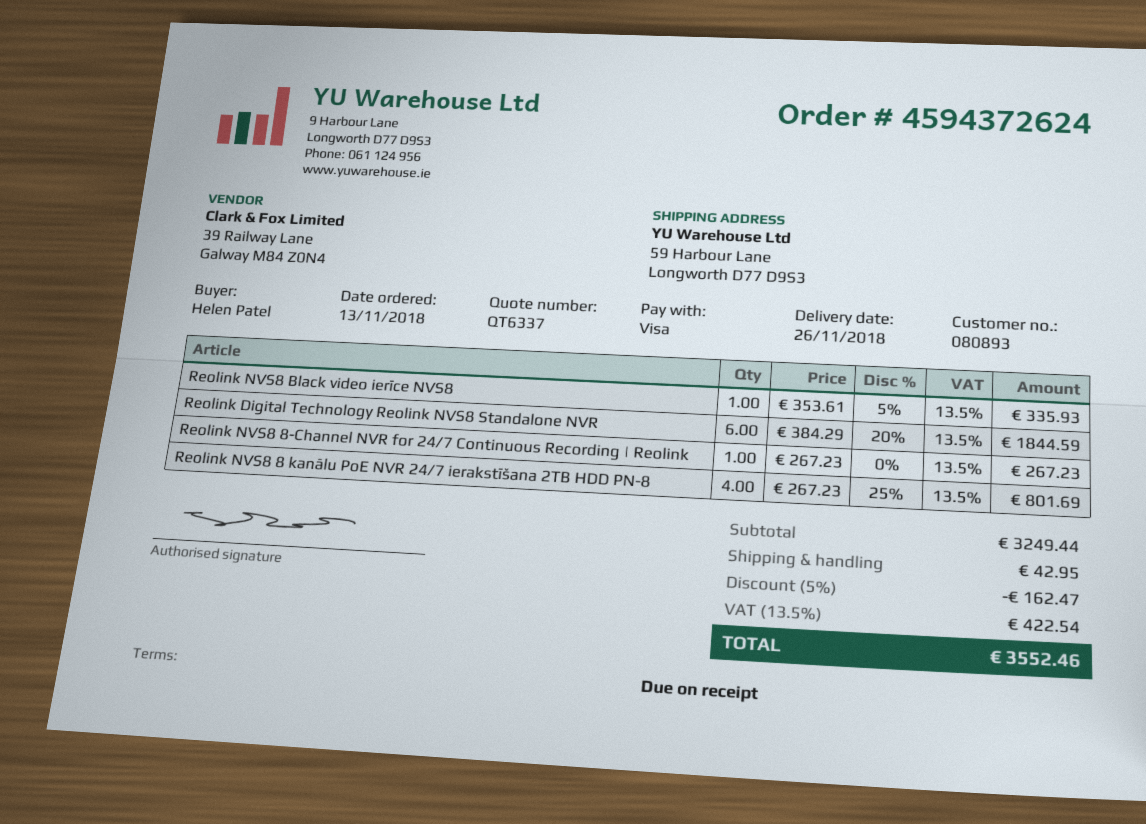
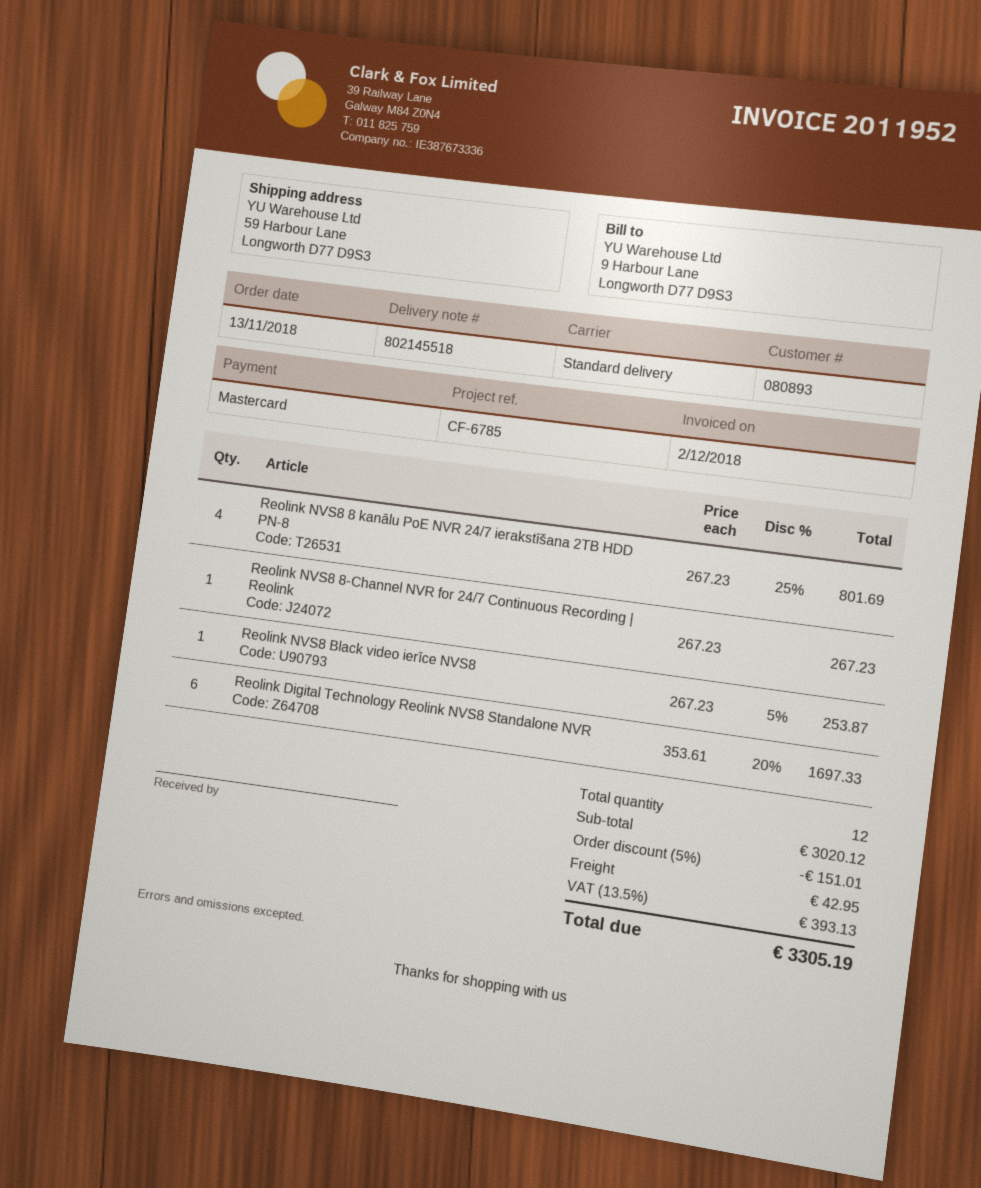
payment method: Visa -> Mastercard
Reolink NVS8 Black video ierīce NVS8: 1 x 353.61 - 5% = 335.93 -> 1 x 267.23 - 5% = 253.87
Reolink Digital Technology Reolink NVS8 Standalone NVR: 6 x 384.29 - 20% = 1844.59 -> 6 x 353.61 - 20% = 1697.33
subtotal: 3249.44 -> 3020.12
discount: 5% = 162.47 -> 5% = 151.01
tax: 13.5% = 422.54 -> 13.5% = 393.13
total: 3552.46 -> 3305.19

